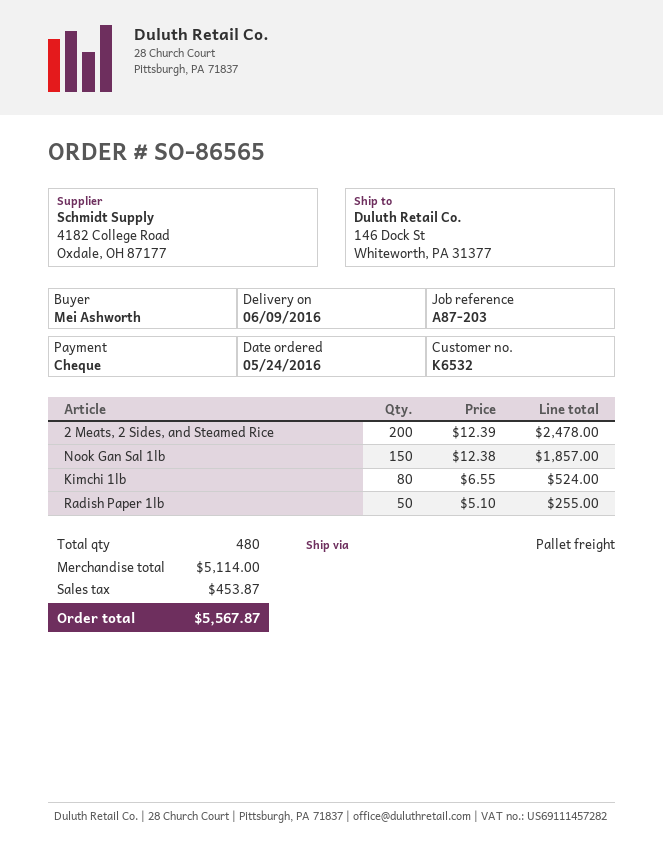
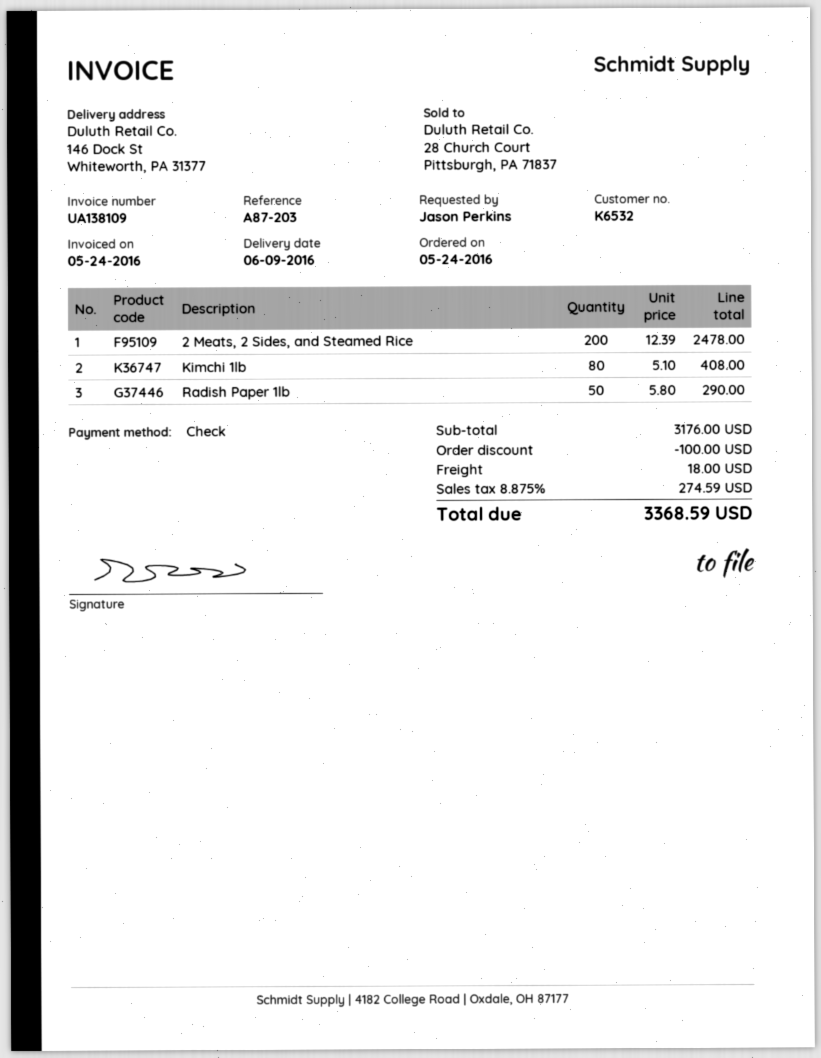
ordered by: Mei Ashworth -> Jason Perkins
Nook Gan Sal 1lb: 150 x 12.38 = 1857.00 -> none
Kimchi 1lb: 80 x 6.55 = 524.00 -> 80 x 5.10 = 408.00
Radish Paper 1lb: 50 x 5.10 = 255.00 -> 50 x 5.80 = 290.00
subtotal: 5114.00 -> 3176.00
discount: none -> 100.00
shipping: none -> 18.00
tax: 453.87 -> 274.59
total: 5567.87 -> 3368.59

